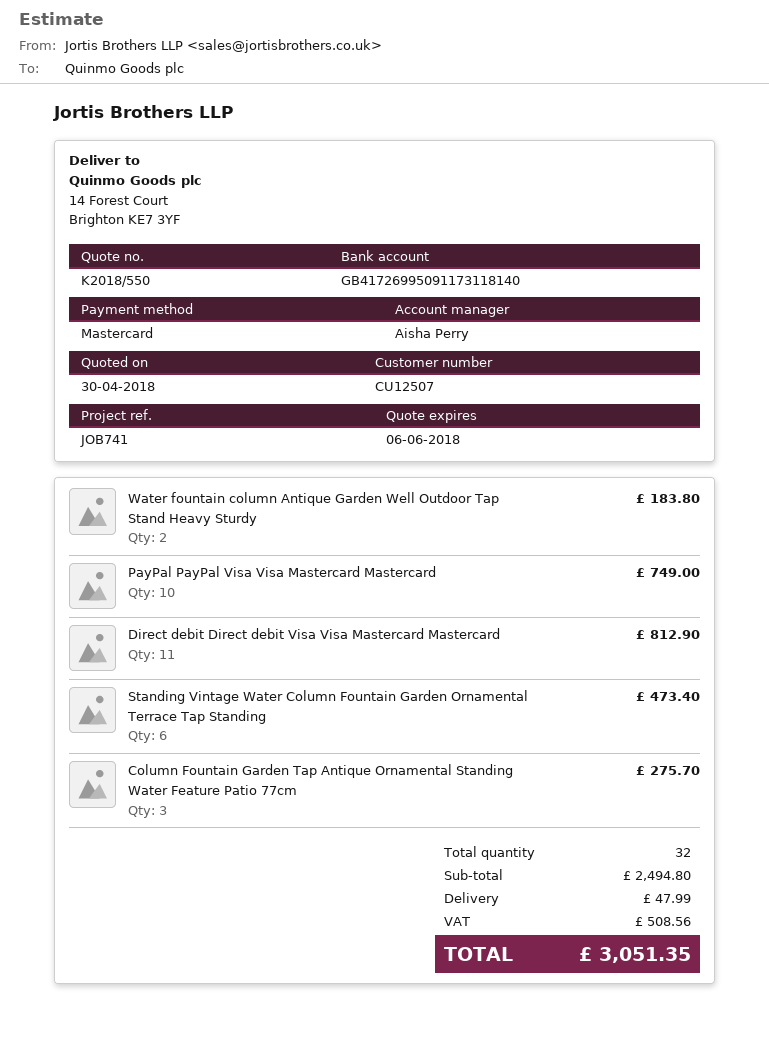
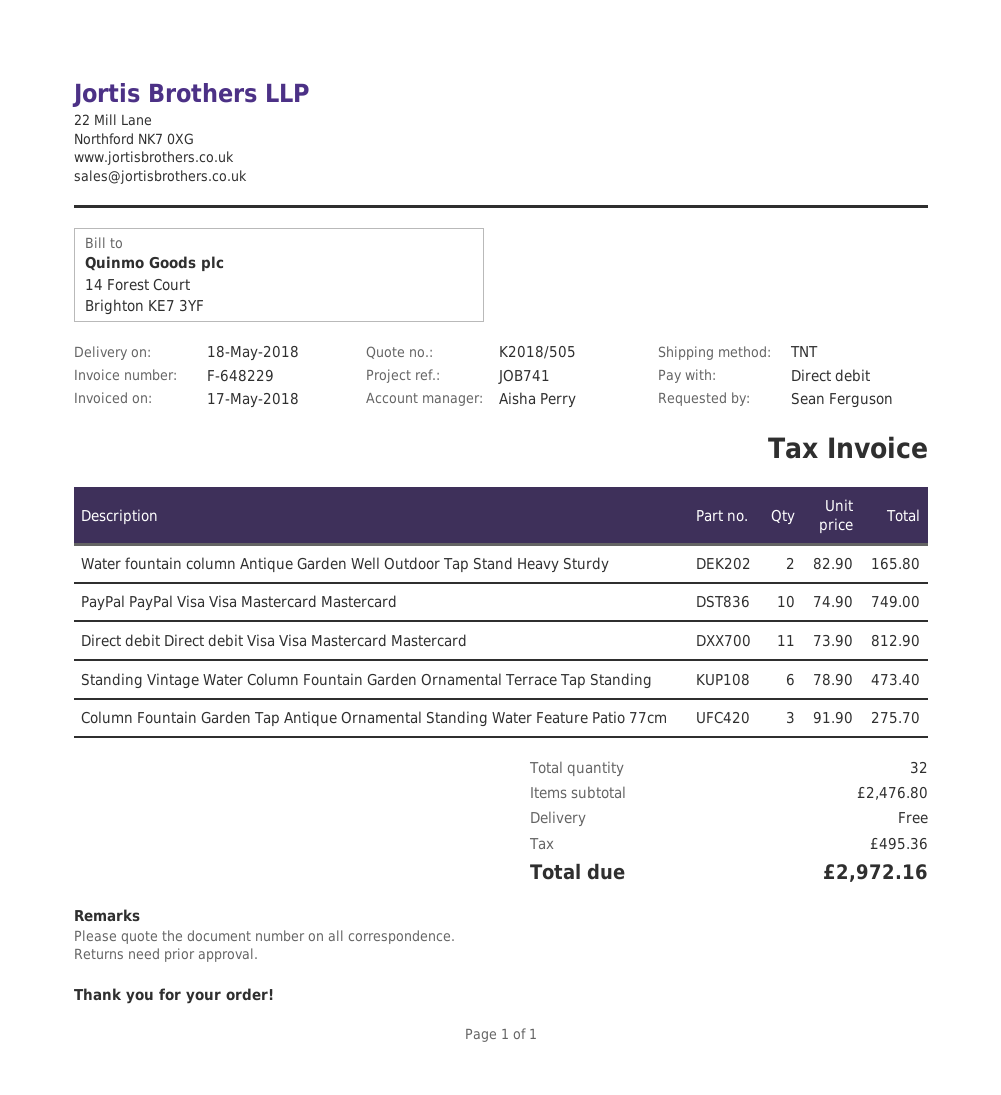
quote number: K2018/550 -> K2018/505
payment method: Mastercard -> direct debit
Water fountain column Antique Garden Well Outdoor Tap Stand Heavy Sturdy: 2 for 183.80 -> 2 for 165.80
subtotal: 2494.80 -> 2476.80
shipping: 47.99 -> 0.00
tax: 508.56 -> 495.36
total: 3051.35 -> 2972.16

